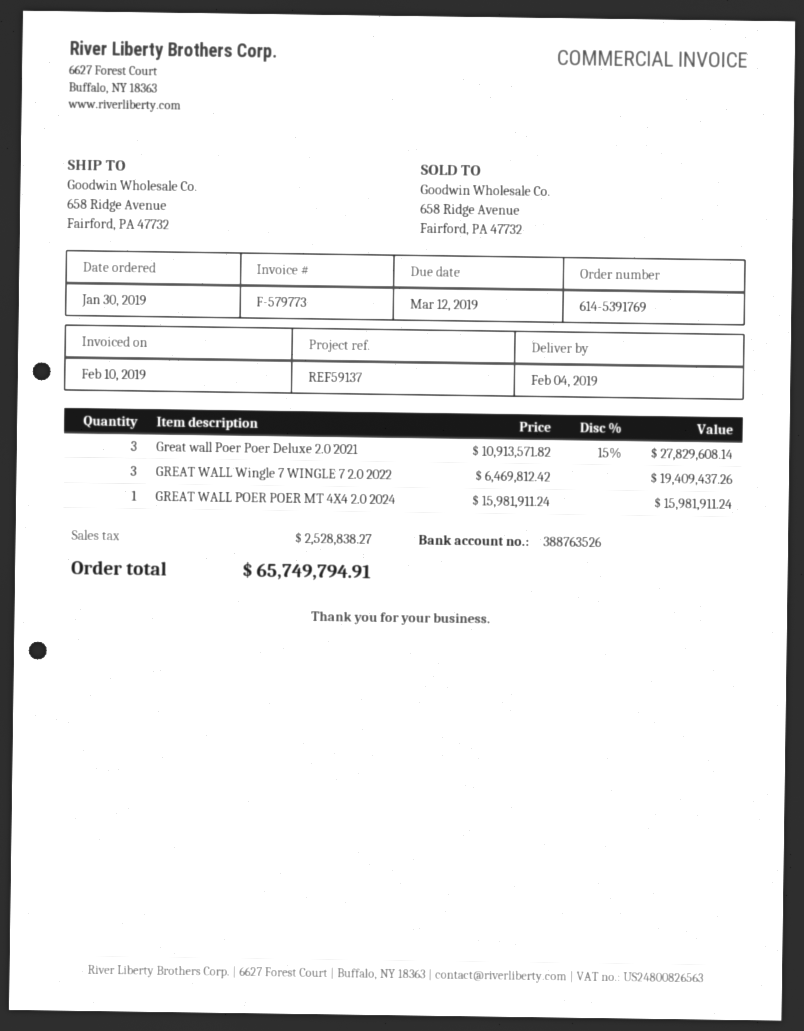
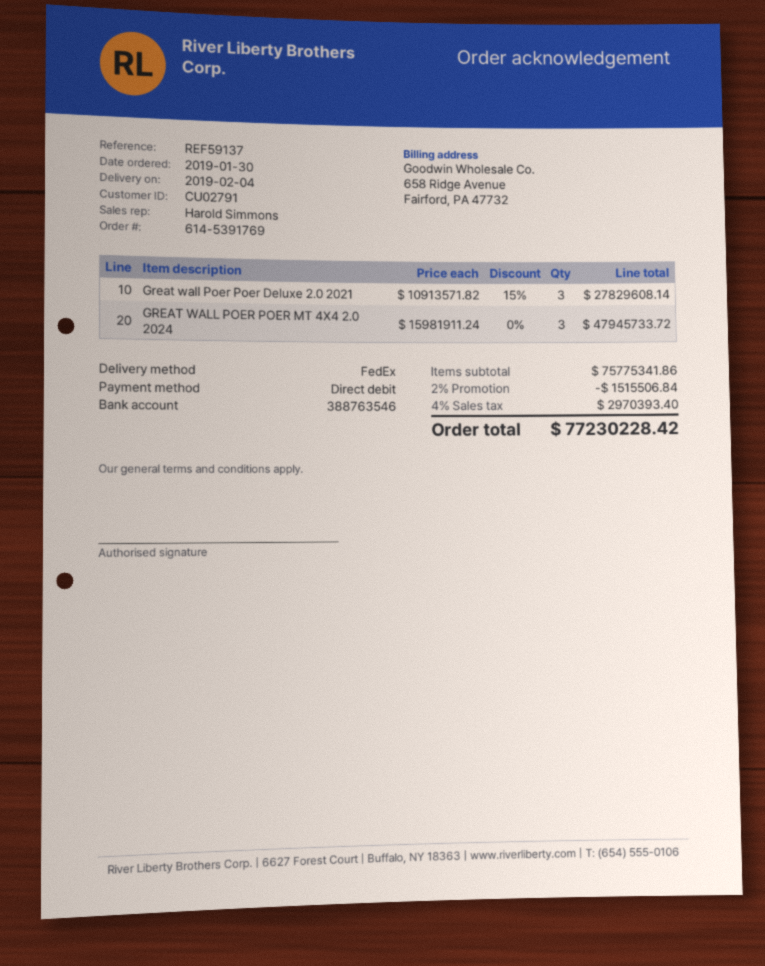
bank account: 388763526 -> 388763546
GREAT WALL Wingle 7 WINGLE 7 2.0 2022: 3 x 6469812.42 = 19409437.26 -> none
GREAT WALL POER POER MT 4X4 2.0 2024: 1 x 15981911.24 = 15981911.24 -> 3 x 15981911.24 = 47945733.72
discount: none -> 2% = 1515506.84
tax: 2528838.27 -> 2970393.40
total: 65749794.91 -> 77230228.42

